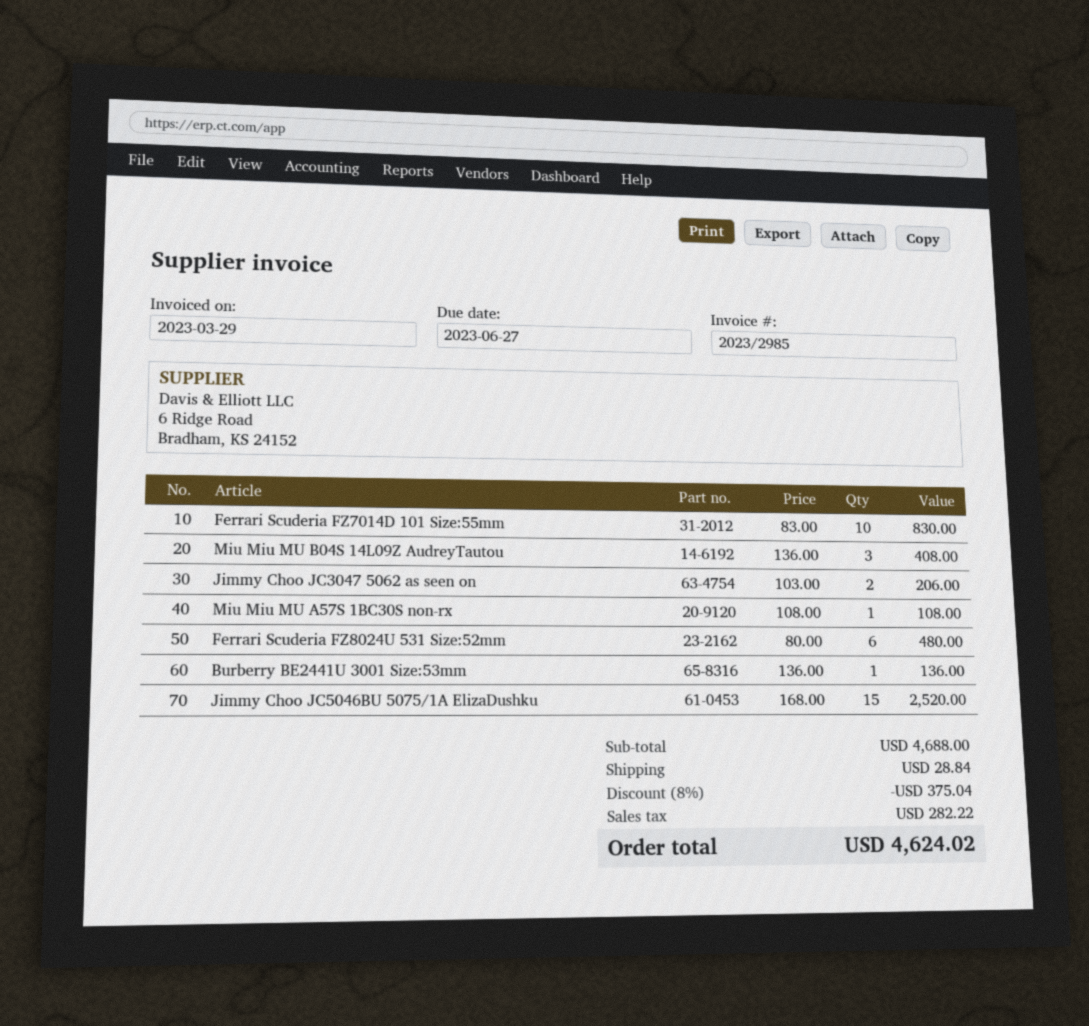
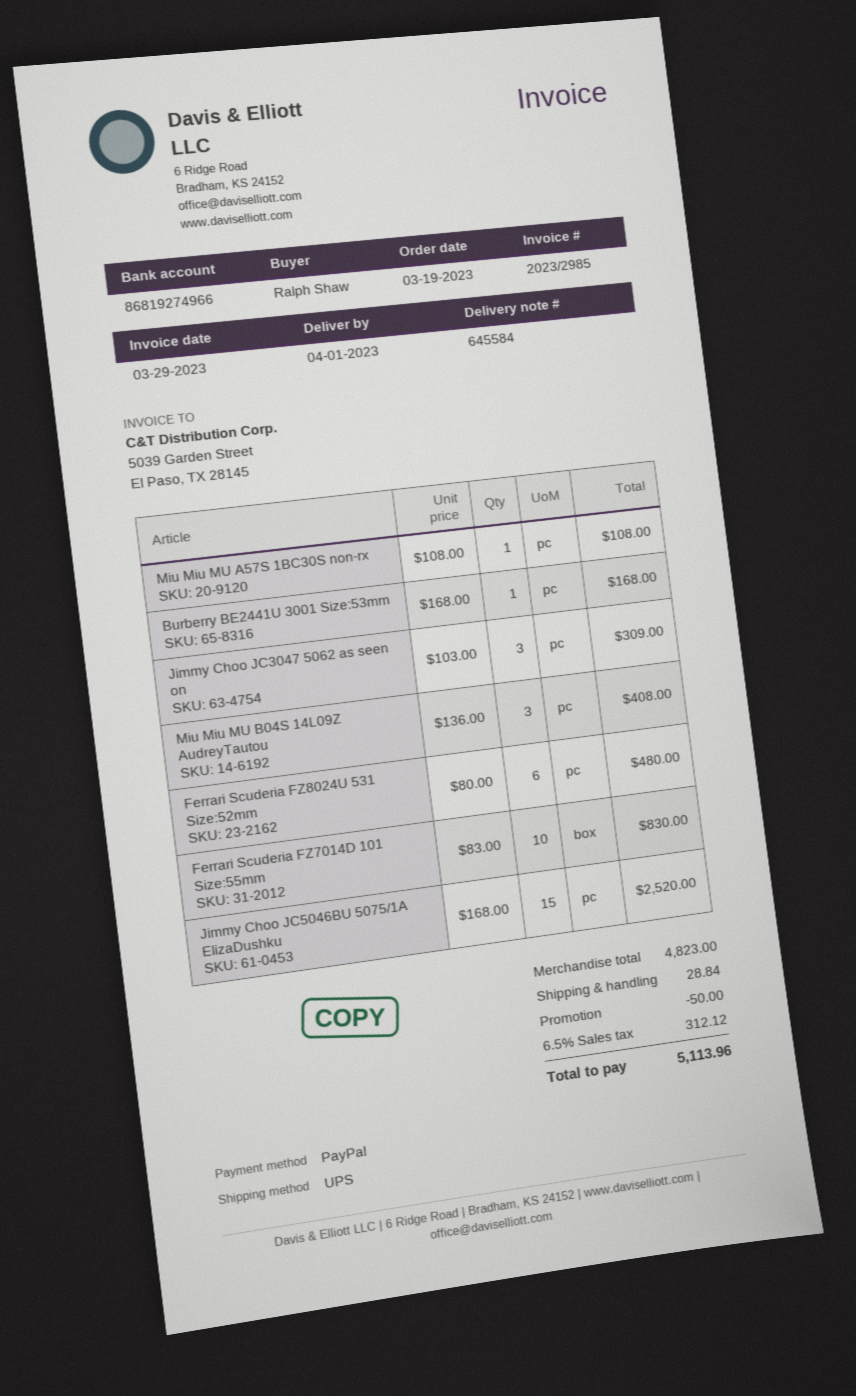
Jimmy Choo JC3047 5062 as seen on: 2 x 103.00 = 206.00 -> 3 x 103.00 = 309.00
Burberry BE2441U 3001 Size:53mm: 1 x 136.00 = 136.00 -> 1 x 168.00 = 168.00
subtotal: 4688.00 -> 4823.00
discount: 375.04 -> 50.00
tax: 282.22 -> 312.12
total: 4624.02 -> 5113.96

